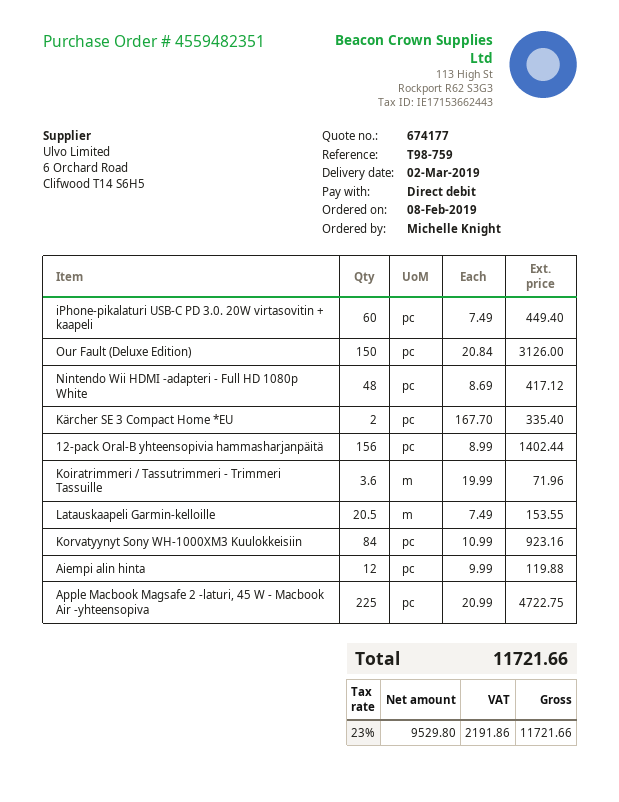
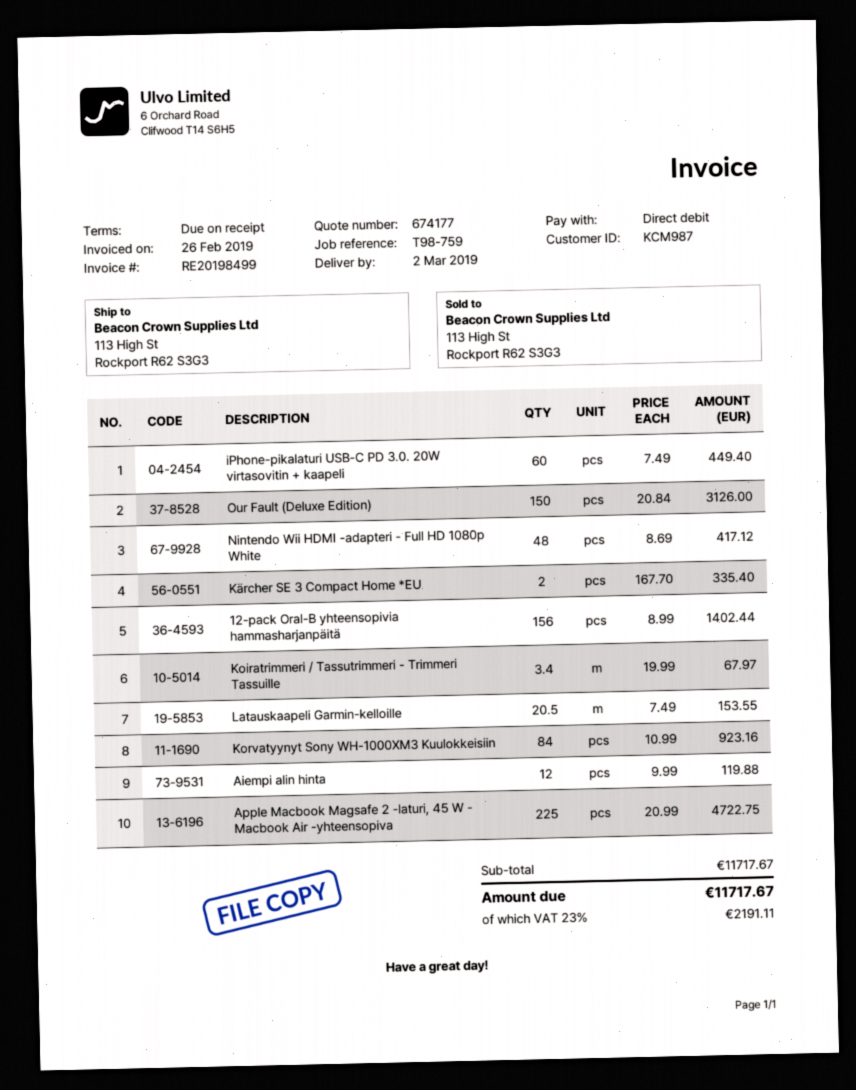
Koiratrimmeri / Tassutrimmeri - Trimmeri Tassuille: 3.6 x 19.99 = 71.96 -> 3.4 x 19.99 = 67.97
tax: 23% = 2191.86 -> 23% = 2191.11
total: 11721.66 -> 11717.67

